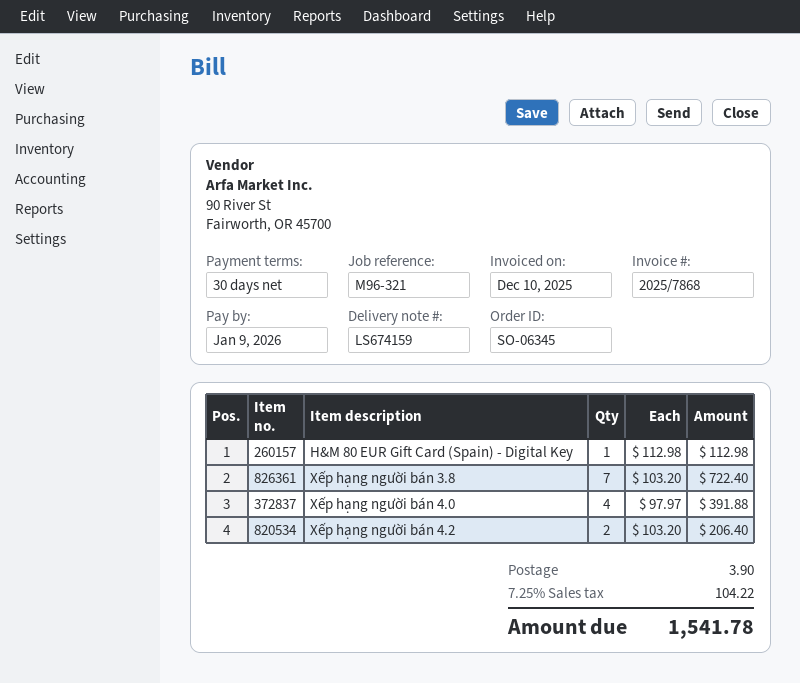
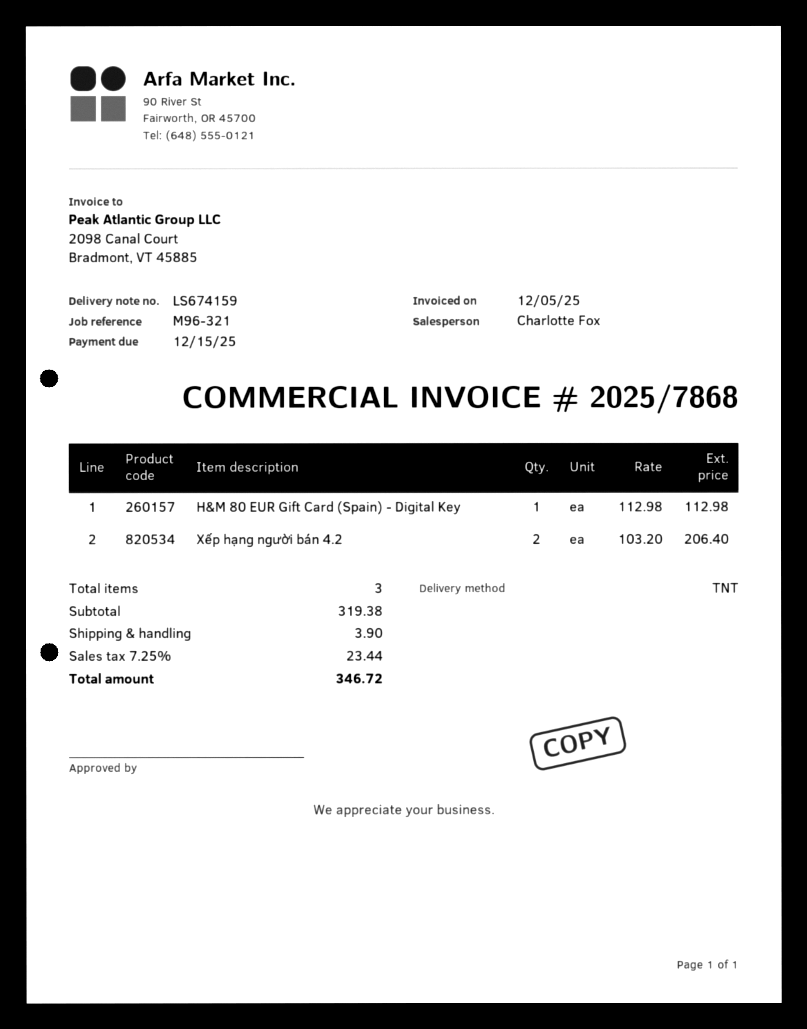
invoice date: 2025-12-10 -> 2025-12-05
due date: 2026-01-09 -> 2025-12-15
Xếp hạng người bán 3.8: 7 x 103.20 = 722.40 -> none
Xếp hạng người bán 4.0: 4 x 97.97 = 391.88 -> none
tax: 7.25% = 104.22 -> 7.25% = 23.44
total: 1541.78 -> 346.72

